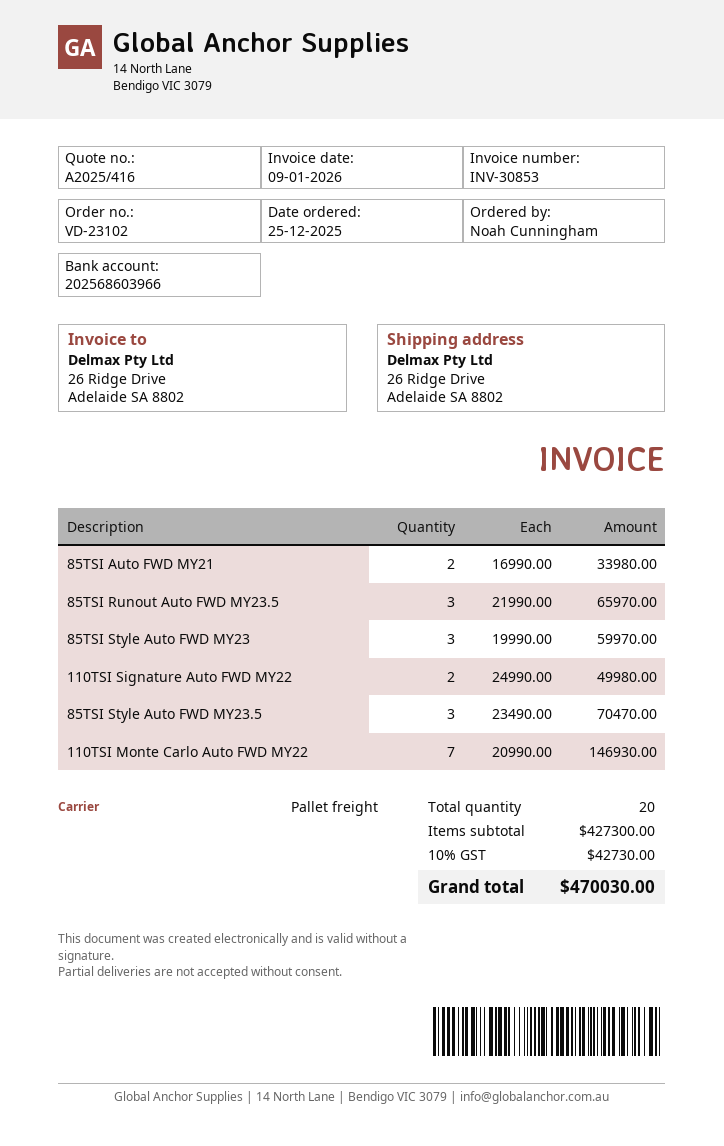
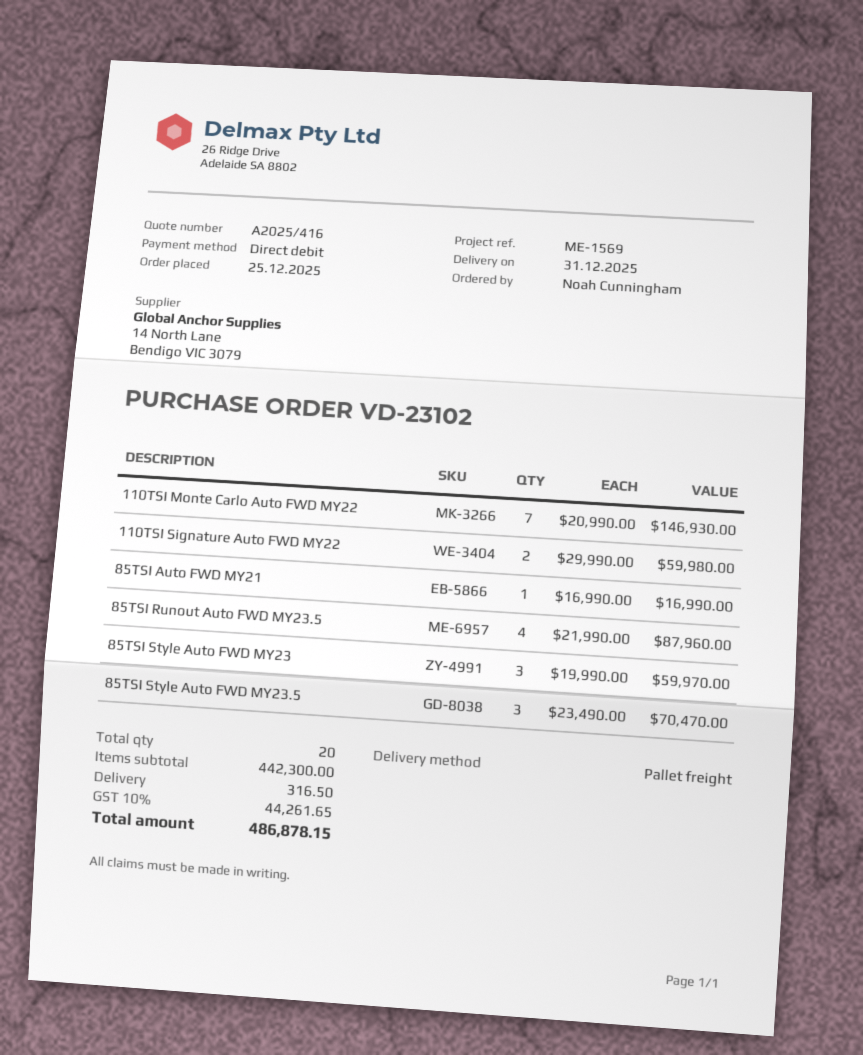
85TSI Auto FWD MY21: 2 x 16990.00 = 33980.00 -> 1 x 16990.00 = 16990.00
85TSI Runout Auto FWD MY23.5: 3 x 21990.00 = 65970.00 -> 4 x 21990.00 = 87960.00
110TSI Signature Auto FWD MY22: 2 x 24990.00 = 49980.00 -> 2 x 29990.00 = 59980.00
subtotal: 427300.00 -> 442300.00
shipping: none -> 316.50
tax: 10% = 42730.00 -> 10% = 44261.65
total: 470030.00 -> 486878.15

